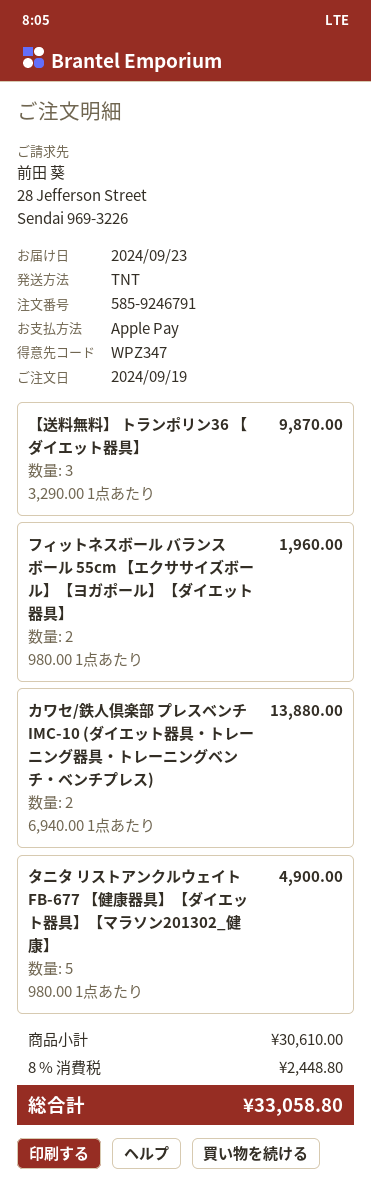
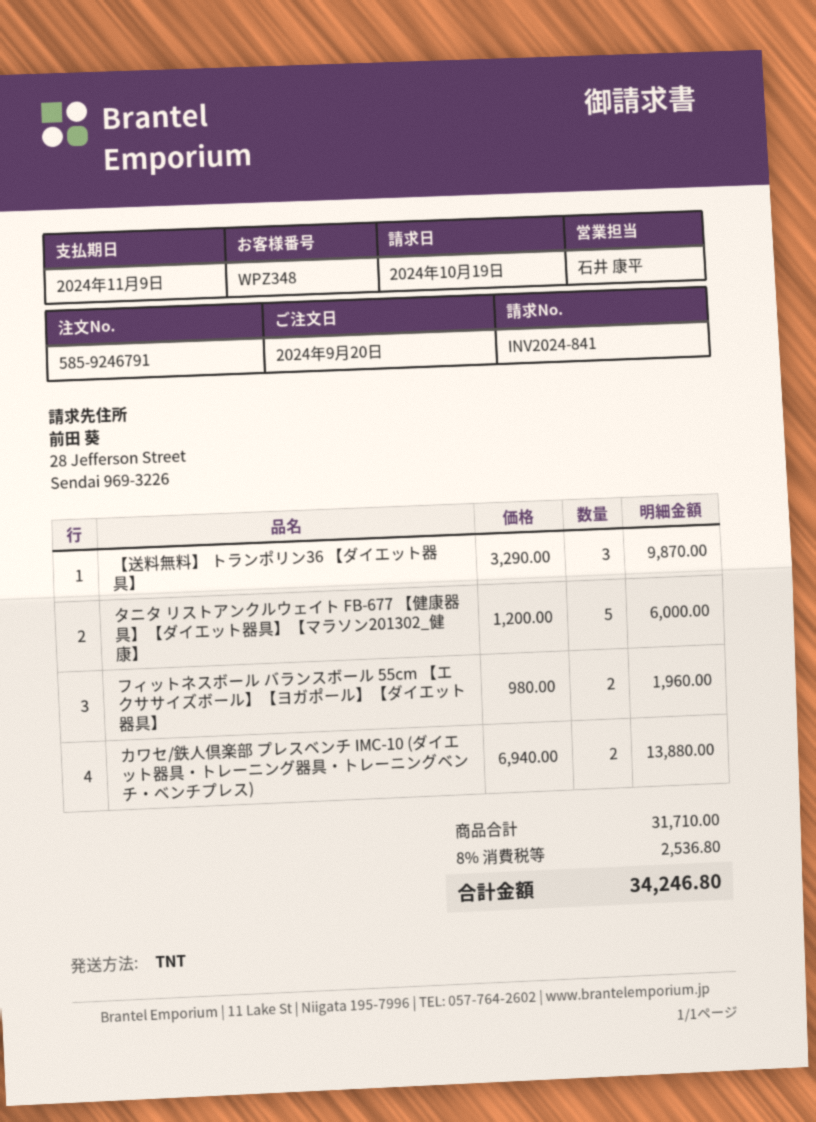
order date: 2024-09-19 -> 2024-09-20
customer number: WPZ347 -> WPZ348
タニタ リストアンクルウェイト FB-677 【健康器具】【ダイエット器具】【マラソン201302_健康】: 5 x 980.00 = 4900.00 -> 5 x 1200.00 = 6000.00
subtotal: 30610.00 -> 31710.00
tax: 8% = 2448.80 -> 8% = 2536.80
total: 33058.80 -> 34246.80

